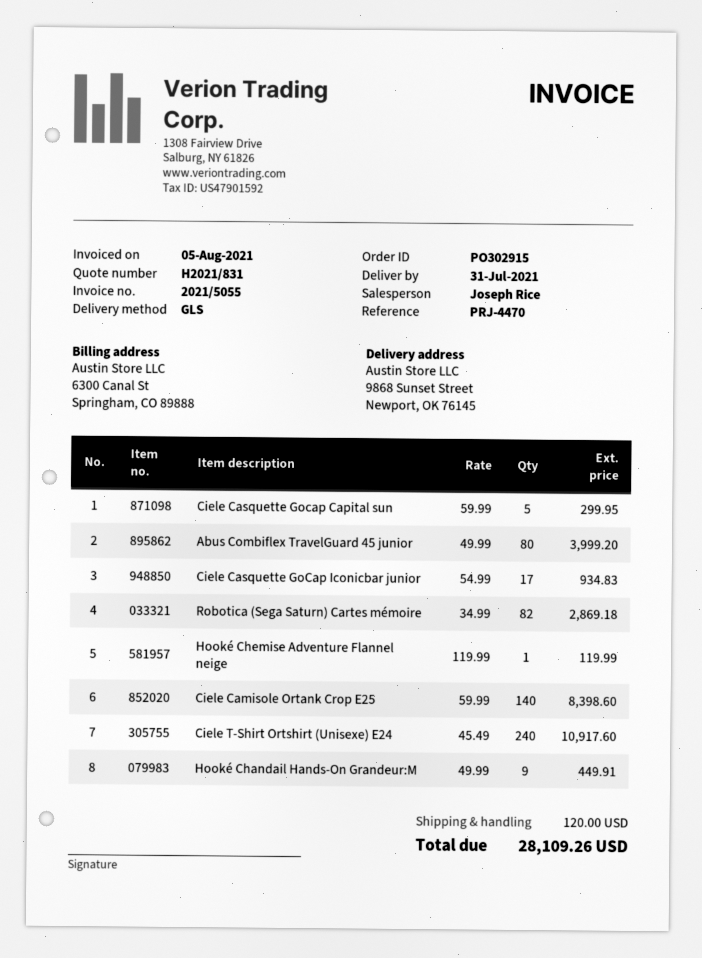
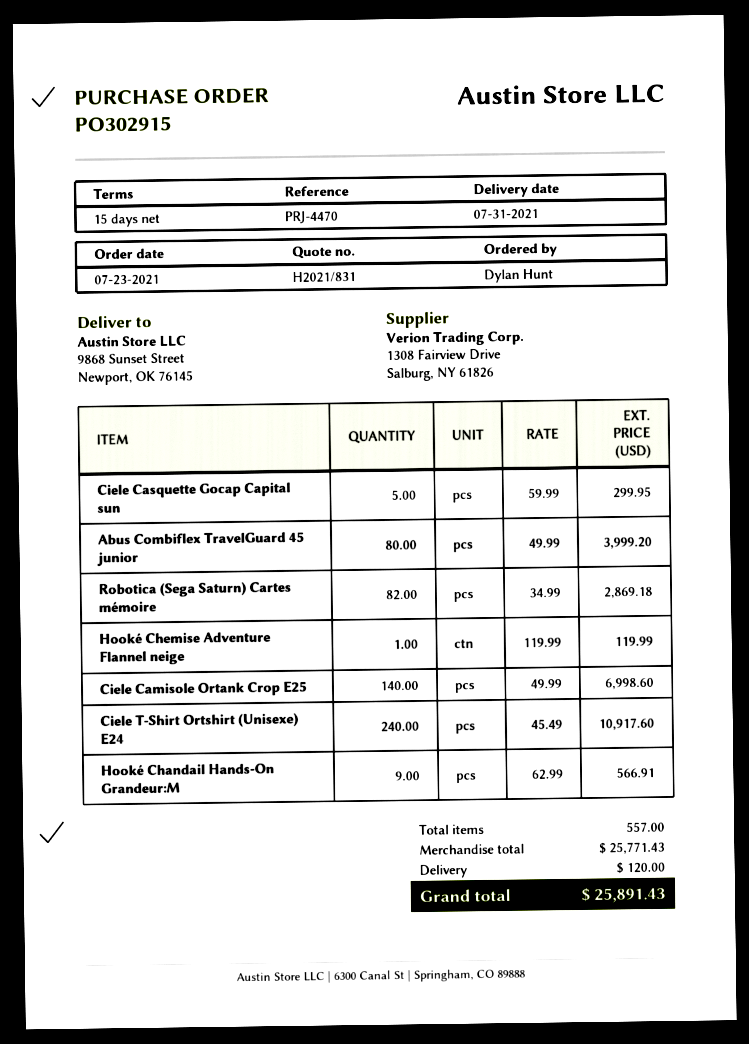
Ciele Casquette GoCap Iconicbar junior: 17 x 54.99 = 934.83 -> none
Ciele Camisole Ortank Crop E25: 140 x 59.99 = 8398.60 -> 140 x 49.99 = 6998.60
Hooké Chandail Hands-On Grandeur:M: 9 x 49.99 = 449.91 -> 9 x 62.99 = 566.91
total: 28109.26 -> 25891.43

